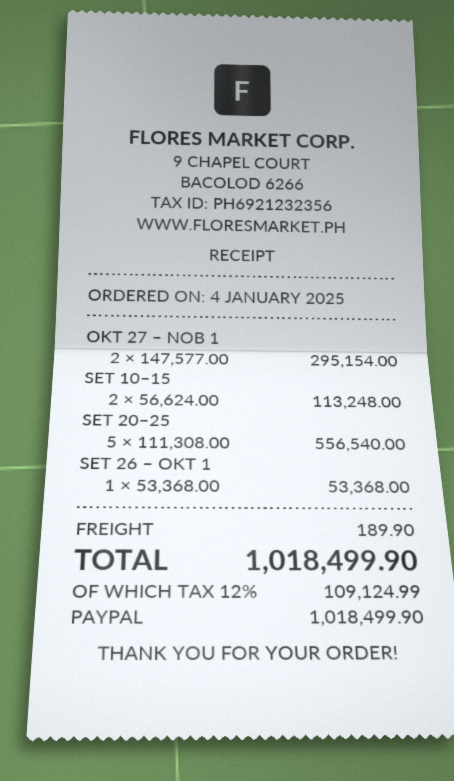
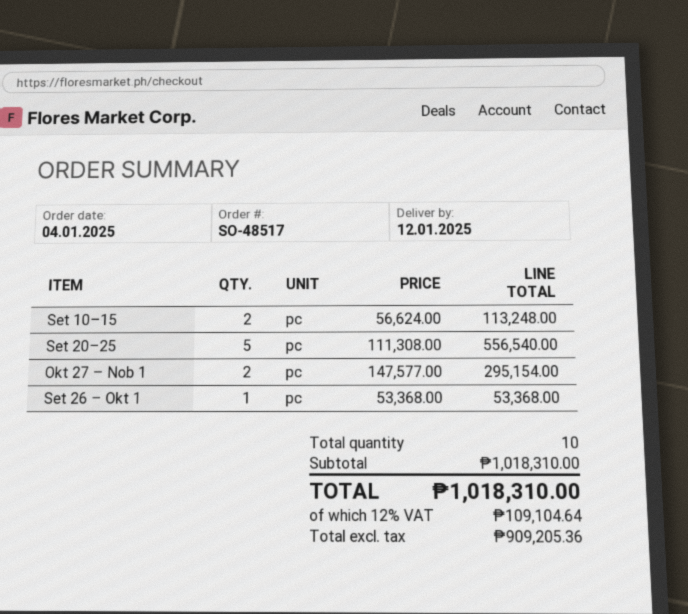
shipping: 189.90 -> none
tax: 12% = 109124.99 -> 12% = 109104.64
total: 1018499.90 -> 1018310.00

